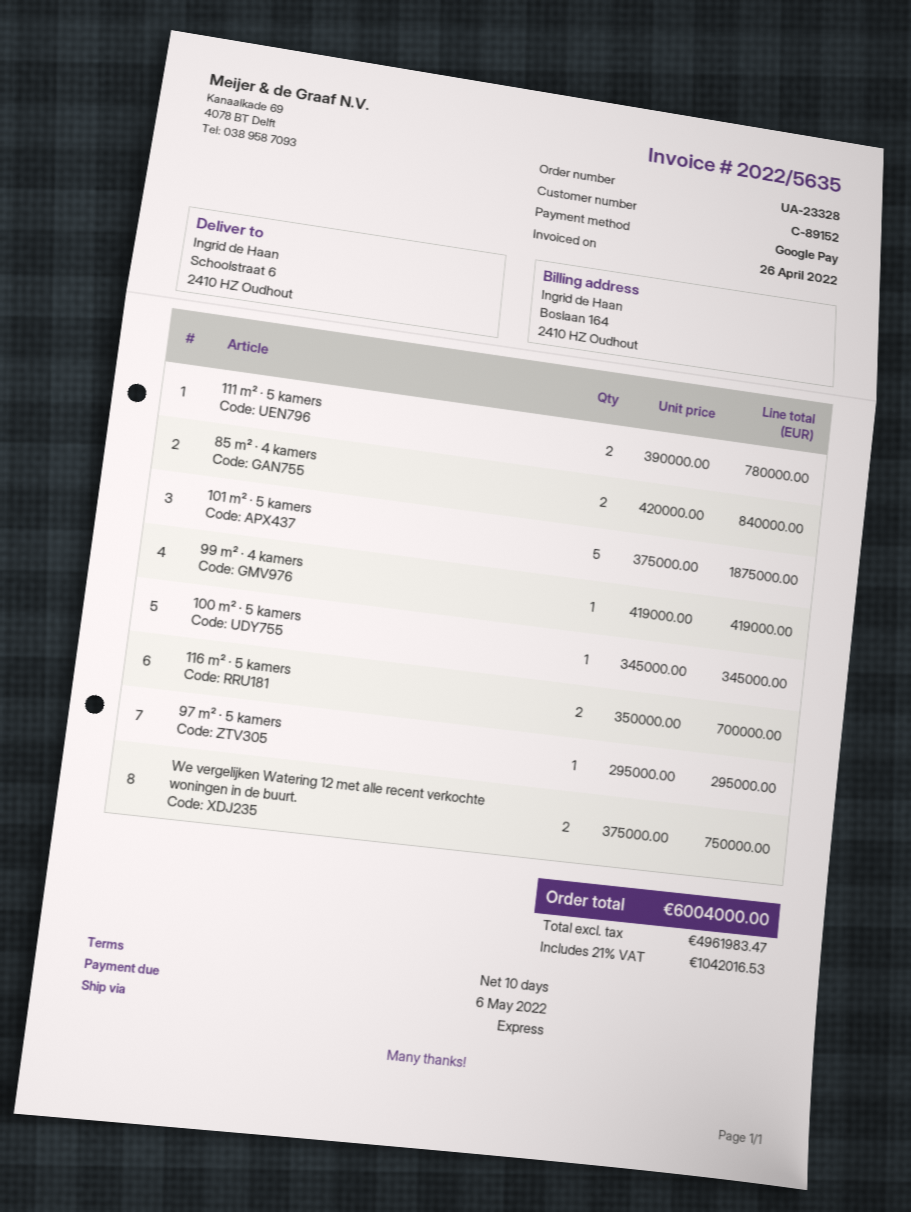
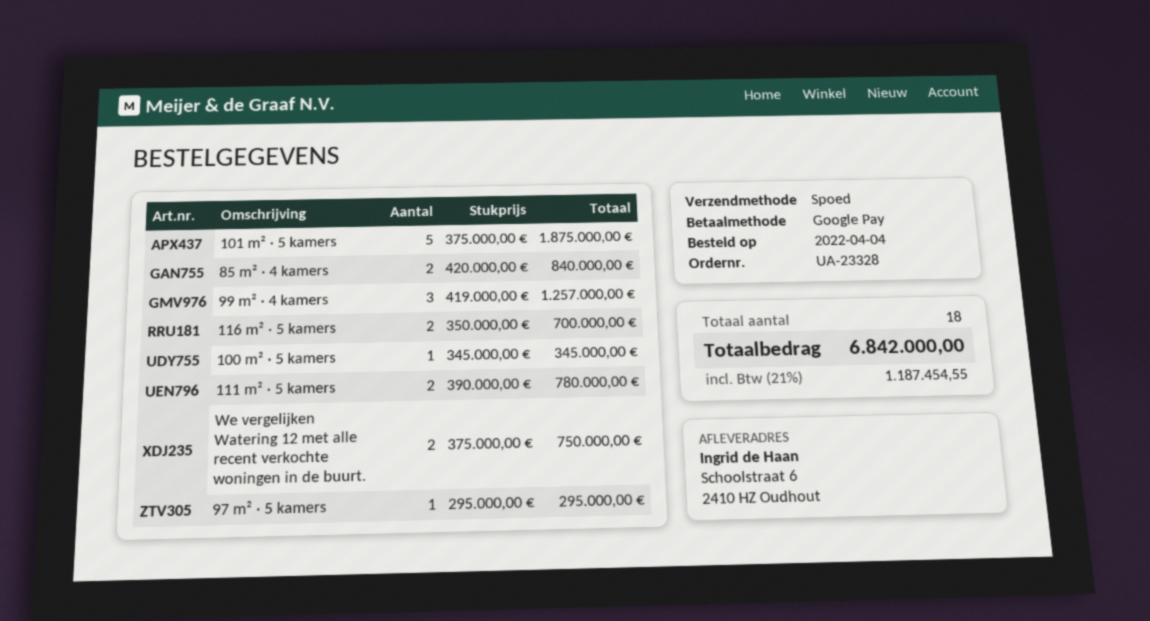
99 m² · 4 kamers: 1 x 419000.00 = 419000.00 -> 3 x 419000.00 = 1257000.00
tax: 21% = 1042016.53 -> 21% = 1187454.55
total: 6004000.00 -> 6842000.00

